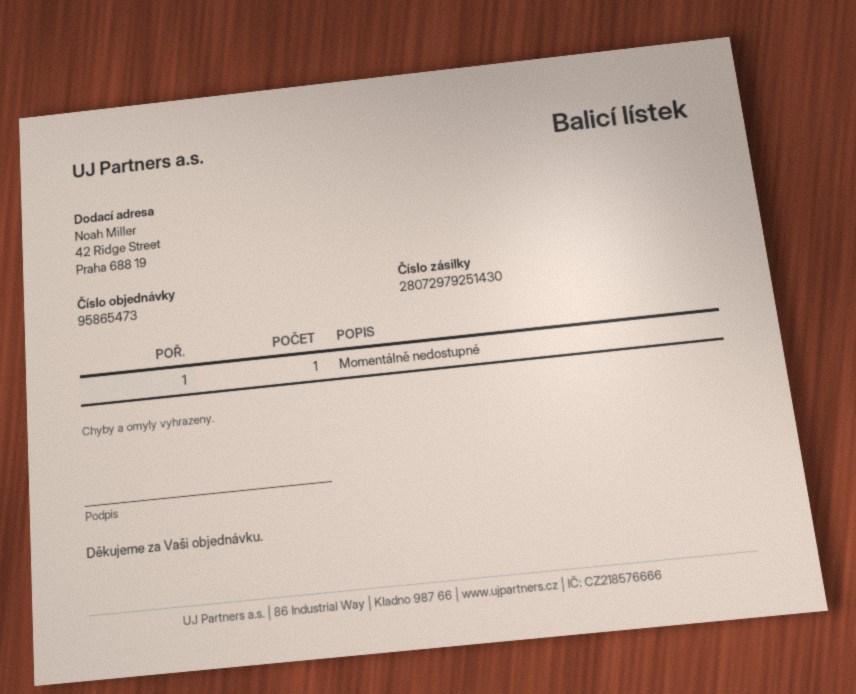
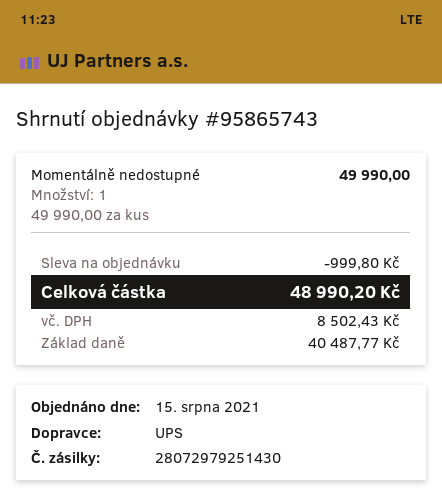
order number: 95865473 -> 95865743

